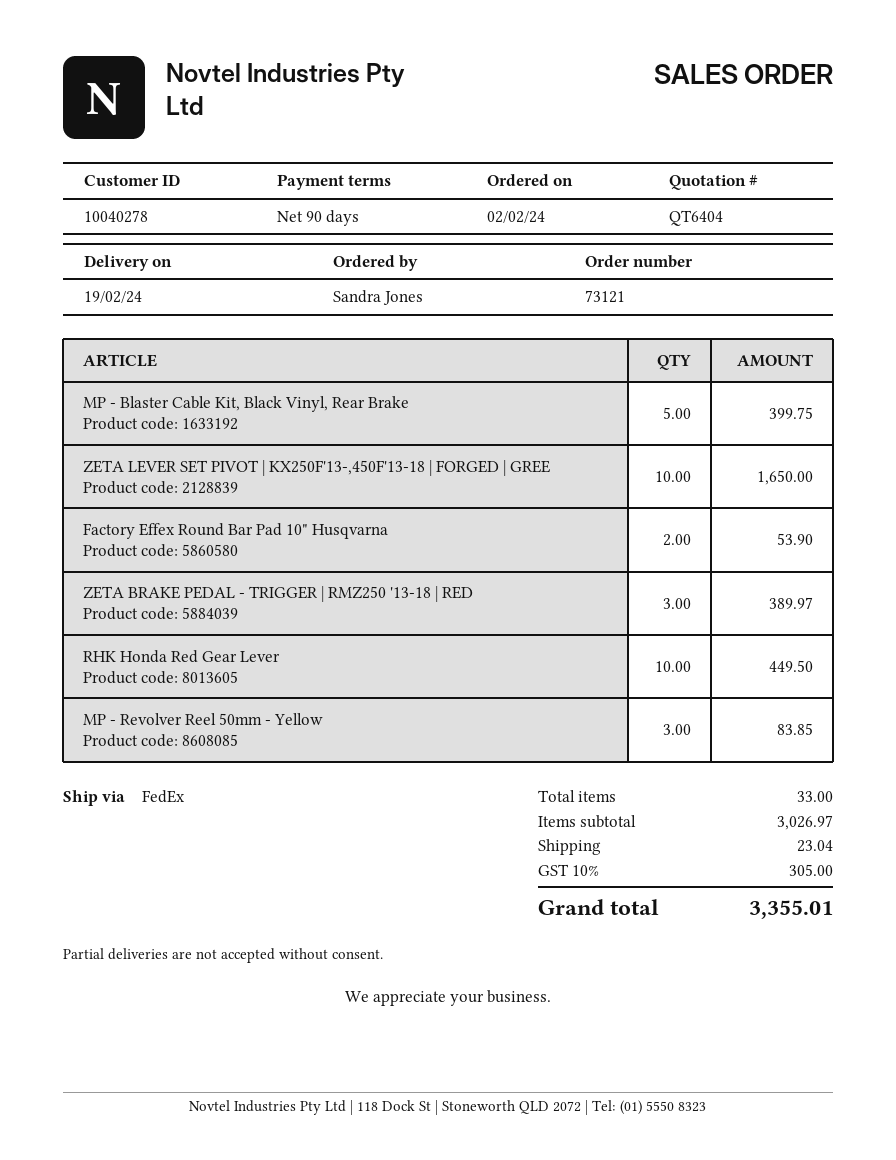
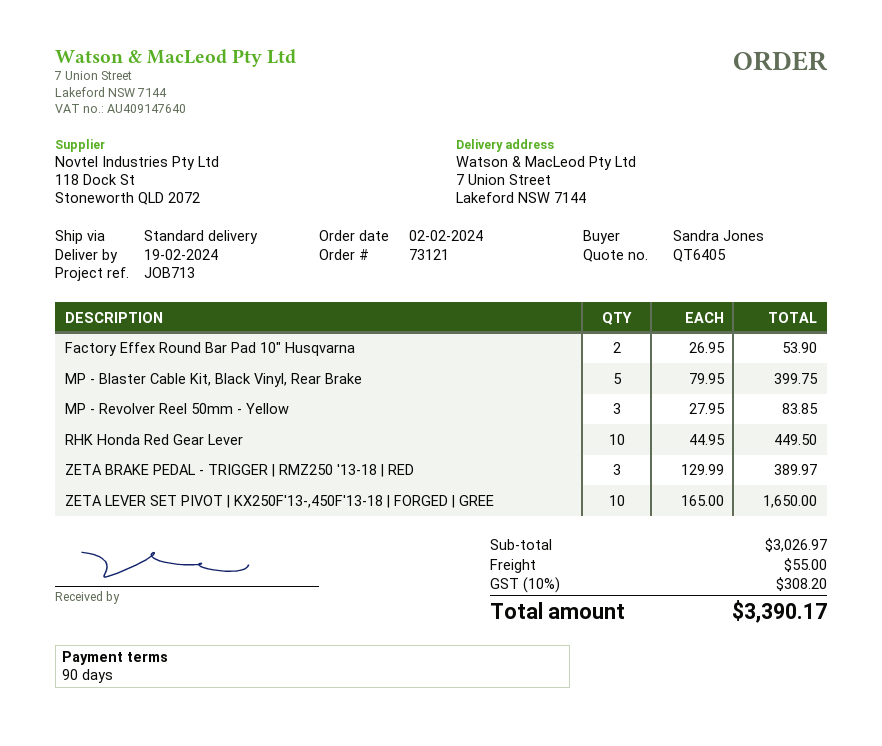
quote number: QT6404 -> QT6405
shipping method: FedEx -> standard
shipping: 23.04 -> 55.00
tax: 10% = 305.00 -> 10% = 308.20
total: 3355.01 -> 3390.17

